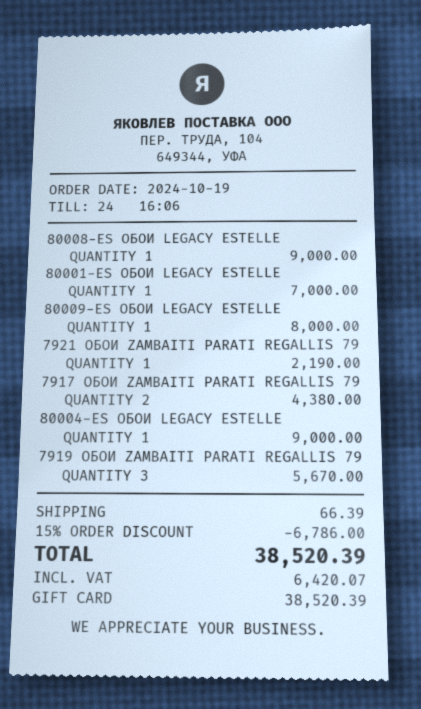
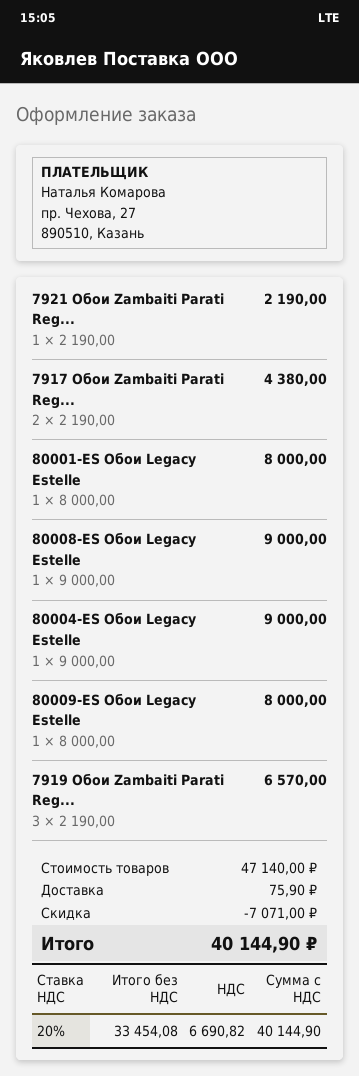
80001-ES ОБОИ LEGACY ESTELLE: 1 for 7000.00 -> 1 for 8000.00
7919 ОБОИ ZAMBAITI PARATI REGALLIS 79: 3 for 5670.00 -> 3 for 6570.00
discount: 6786.00 -> 7071.00
shipping: 66.39 -> 75.90
tax: 6420.07 -> 6690.82
total: 38520.39 -> 40144.90

